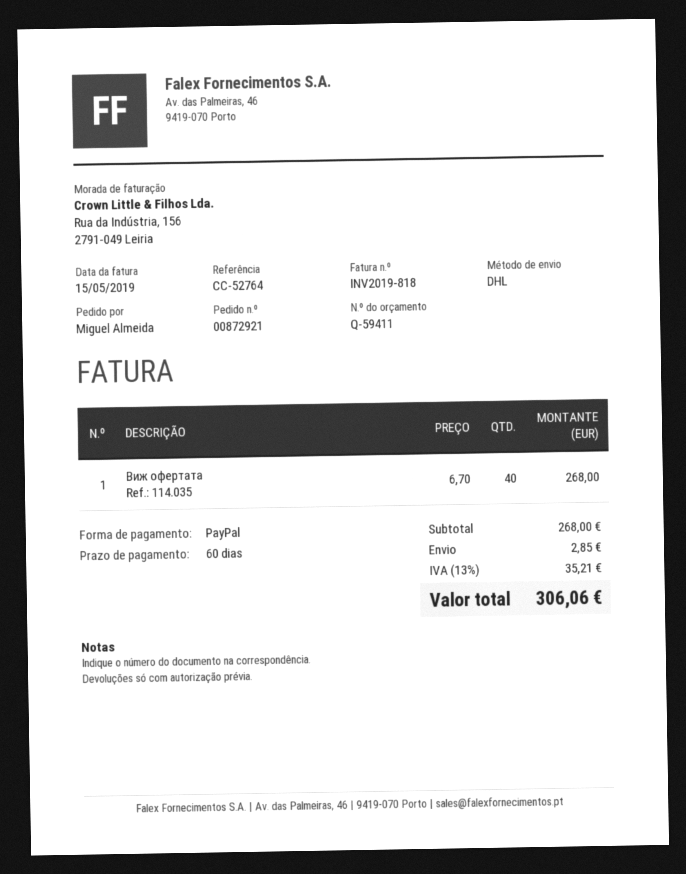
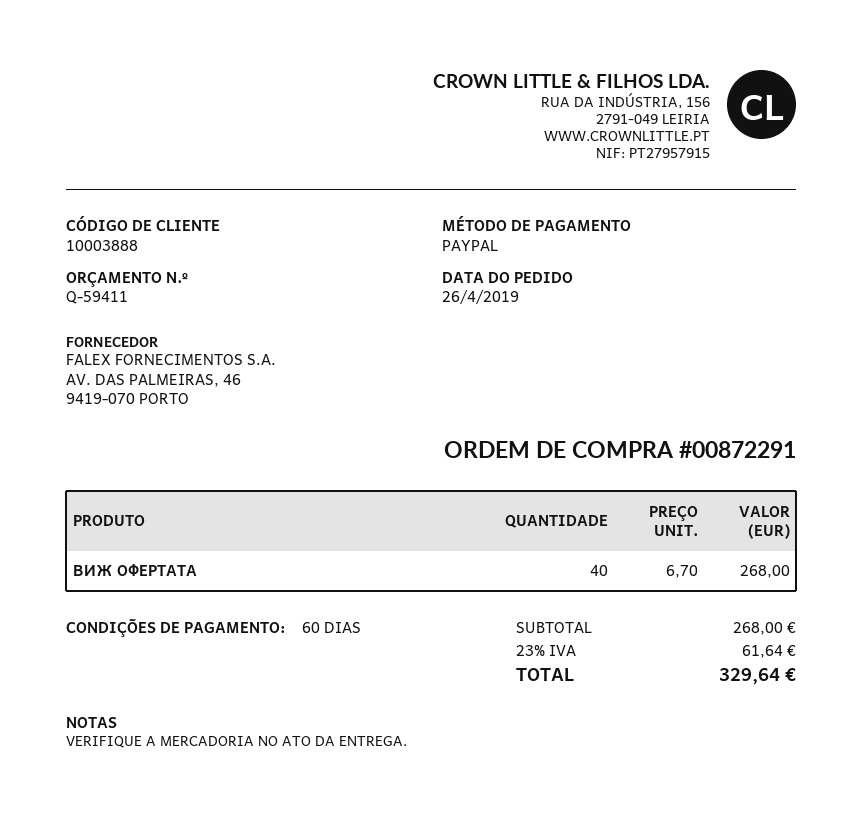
order number: 00872921 -> 00872291
shipping: 2.85 -> none
tax: 13% = 35.21 -> 23% = 61.64
total: 306.06 -> 329.64

